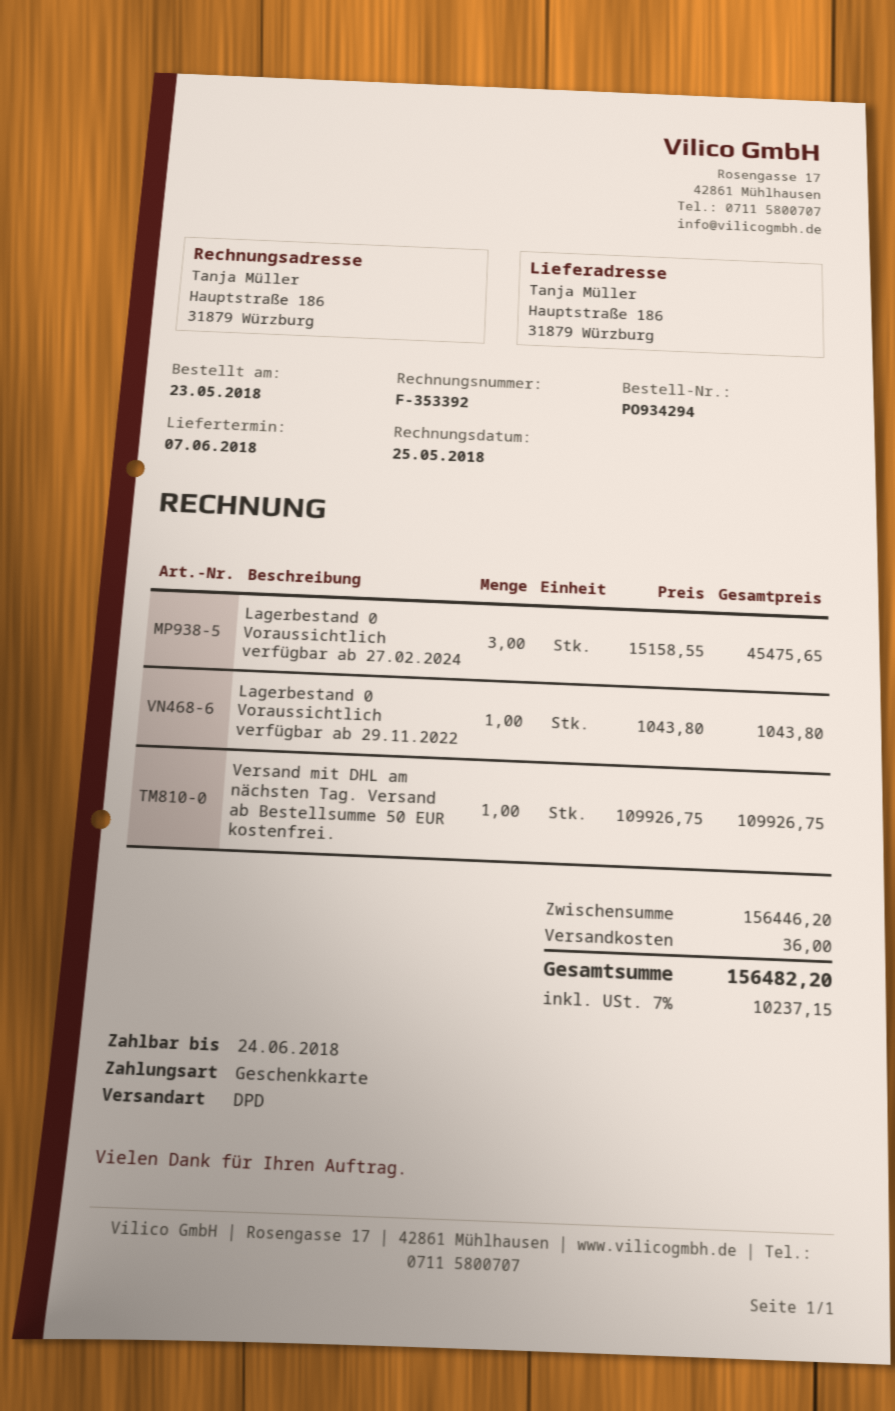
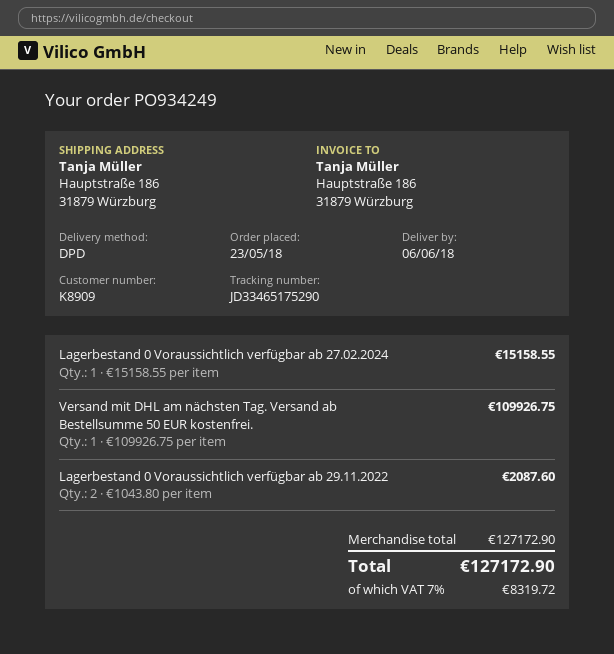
order number: PO934294 -> PO934249
delivery date: 2018-06-07 -> 2018-06-06
Lagerbestand 0 Voraussichtlich verfügbar ab 27.02.2024: 3 x 15158.55 = 45475.65 -> 1 x 15158.55 = 15158.55
Lagerbestand 0 Voraussichtlich verfügbar ab 29.11.2022: 1 x 1043.80 = 1043.80 -> 2 x 1043.80 = 2087.60
subtotal: 156446.20 -> 127172.90
shipping: 36.00 -> none
tax: 7% = 10237.15 -> 7% = 8319.72
total: 156482.20 -> 127172.90

